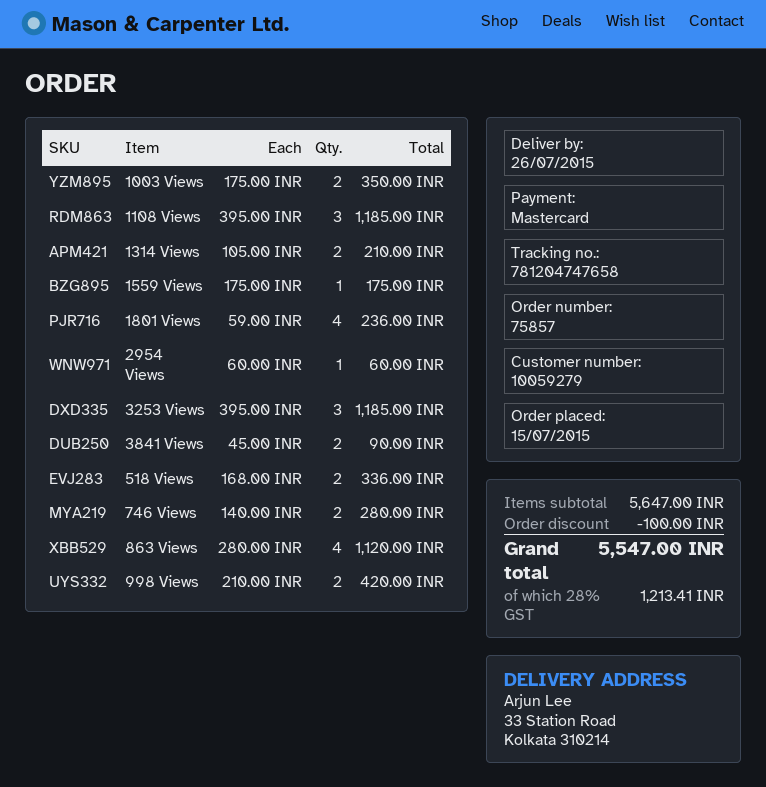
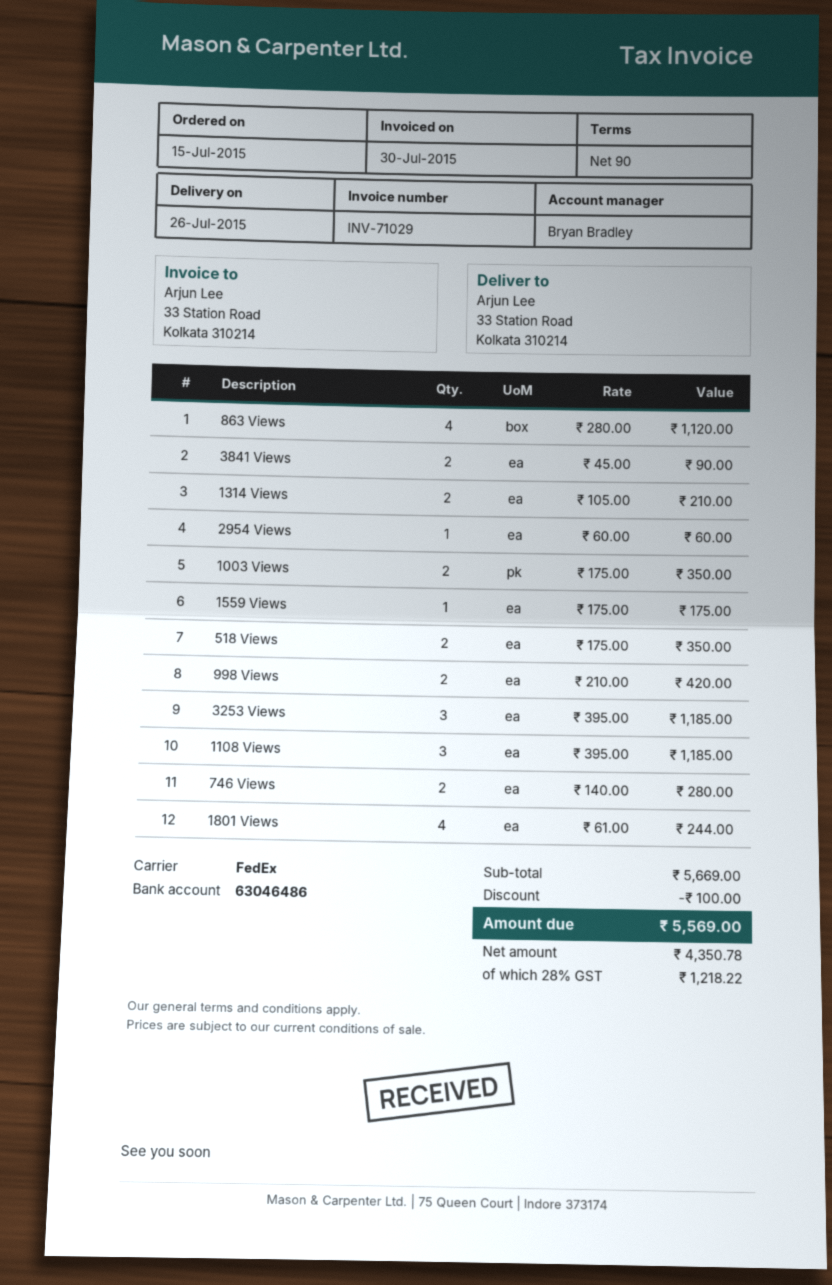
1801 Views: 4 x 59.00 = 236.00 -> 4 x 61.00 = 244.00
518 Views: 2 x 168.00 = 336.00 -> 2 x 175.00 = 350.00
subtotal: 5647.00 -> 5669.00
tax: 28% = 1213.41 -> 28% = 1218.22
total: 5547.00 -> 5569.00

